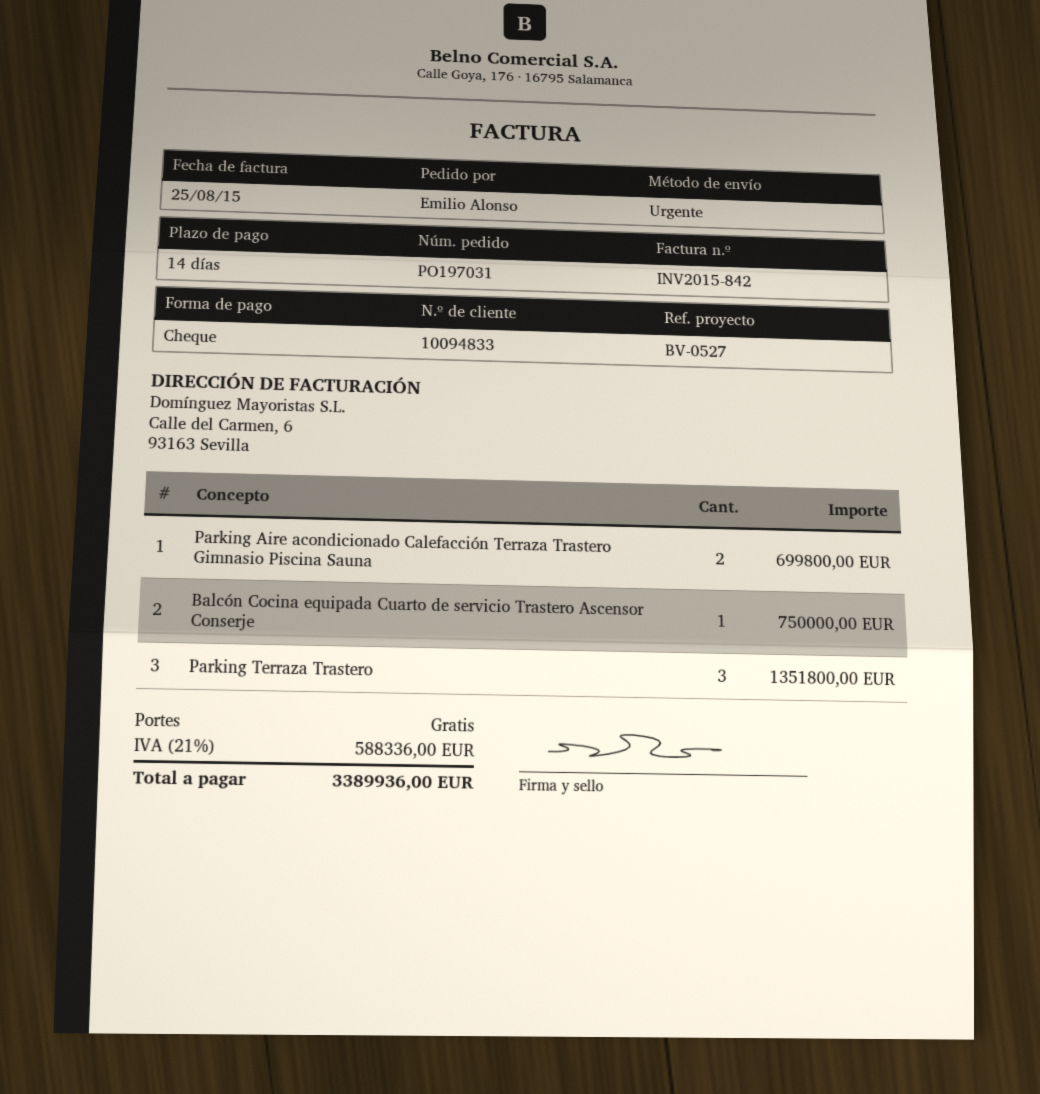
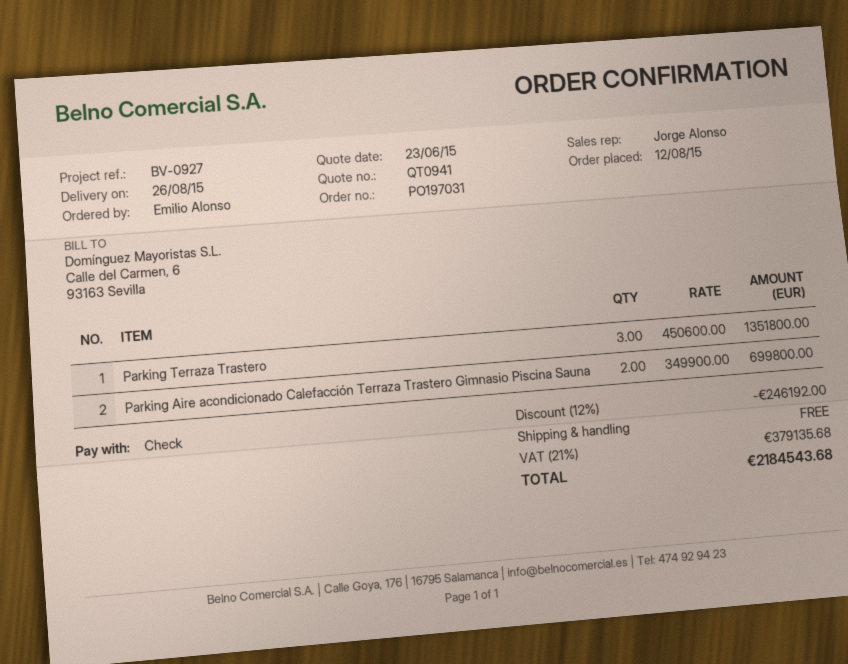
reference: BV-0527 -> BV-0927
Balcón Cocina equipada Cuarto de servicio Trastero Ascensor Conserje: 1 for 750000.00 -> none
discount: none -> 12% = 246192.00
tax: 21% = 588336.00 -> 21% = 379135.68
total: 3389936.00 -> 2184543.68

